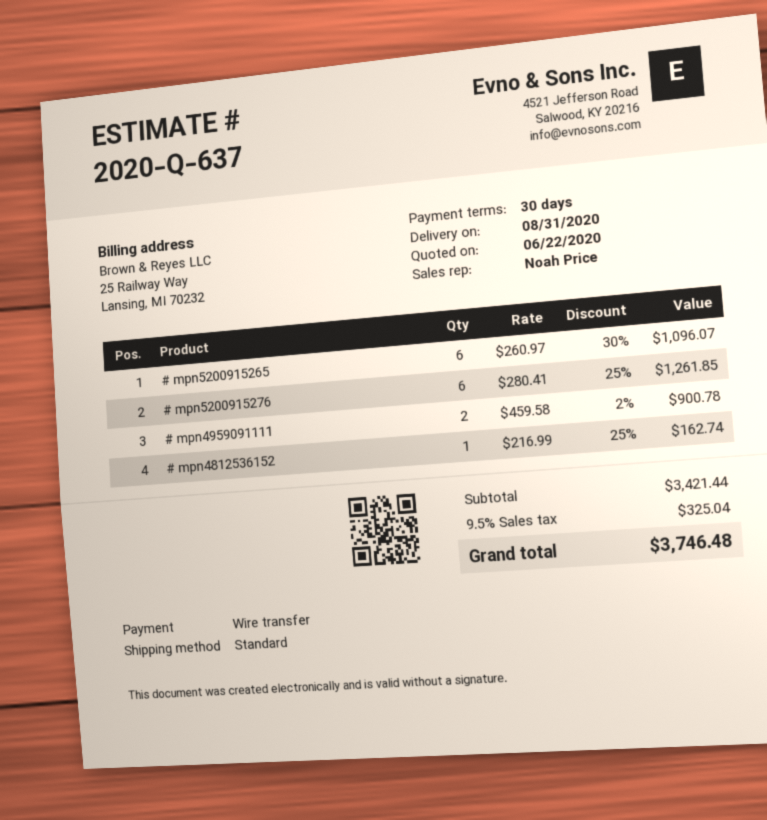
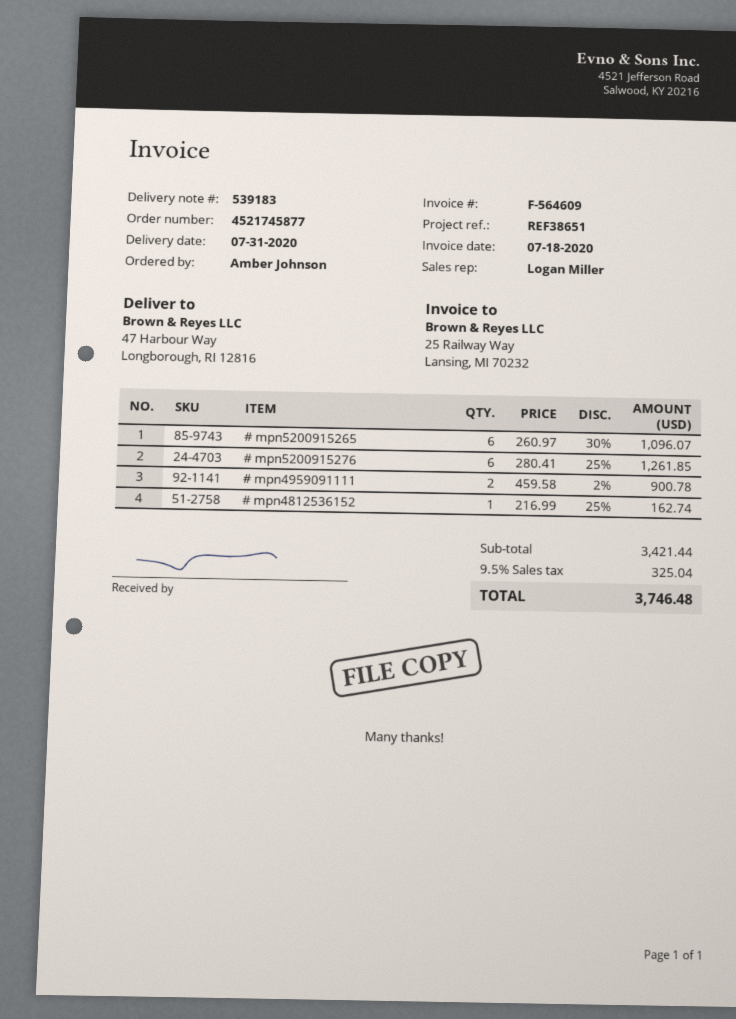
delivery date: 2020-08-31 -> 2020-07-31
sales rep: Noah Price -> Logan Miller

